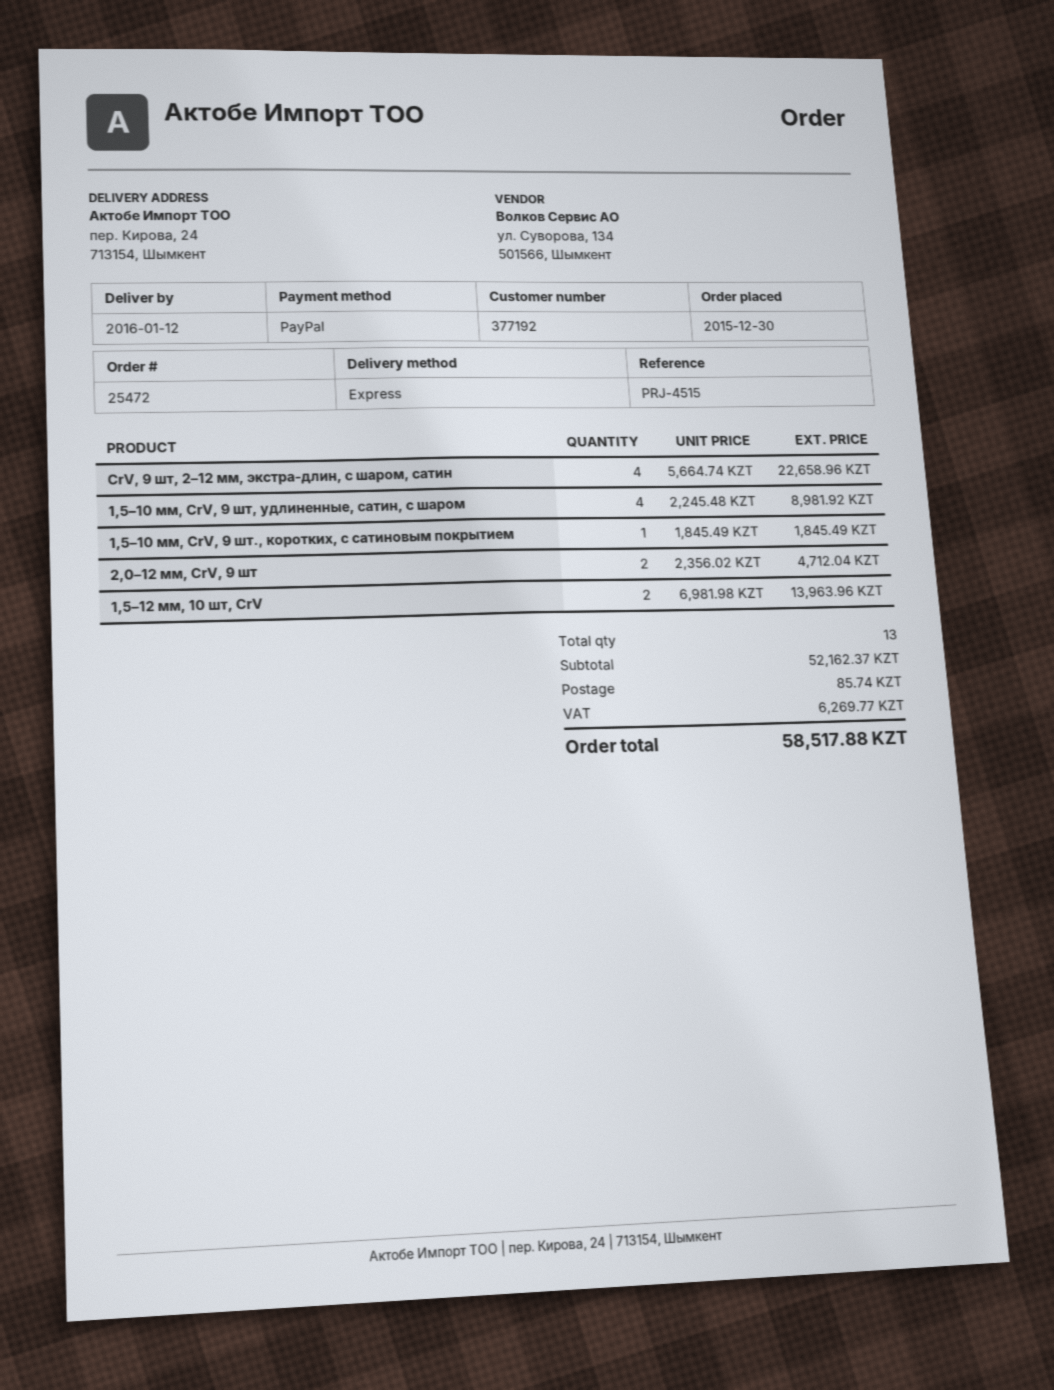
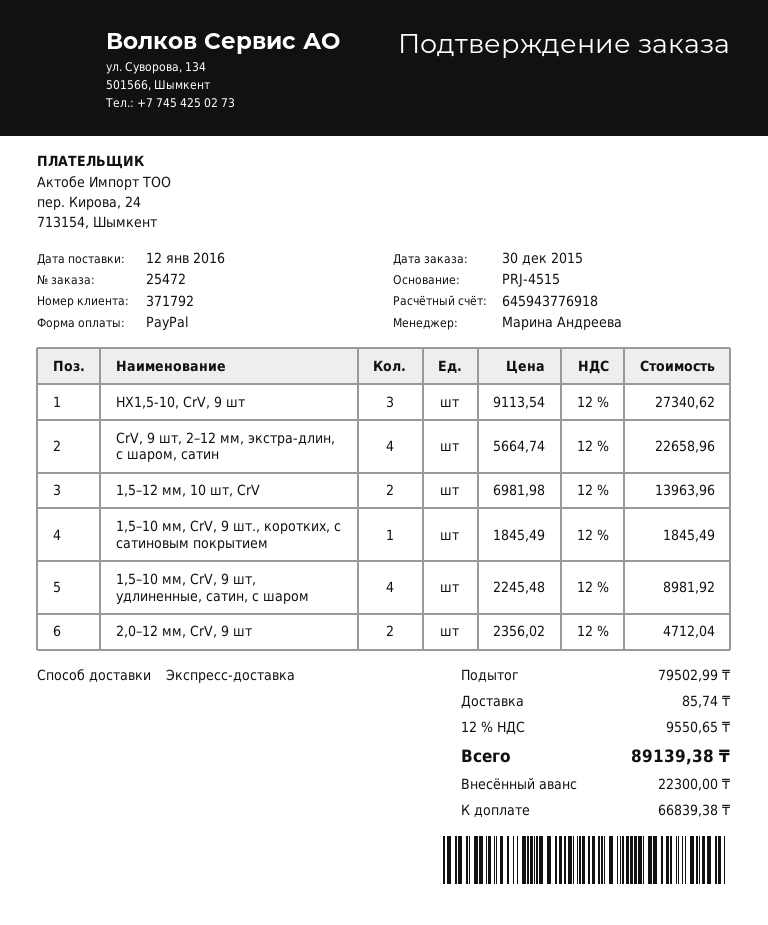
customer number: 377192 -> 371792
НХ1,5-10, CrV, 9 шт: none -> 3 x 9113.54 = 27340.62
subtotal: 52162.37 -> 79502.99
tax: 6269.77 -> 9550.65
total: 58517.88 -> 89139.38

